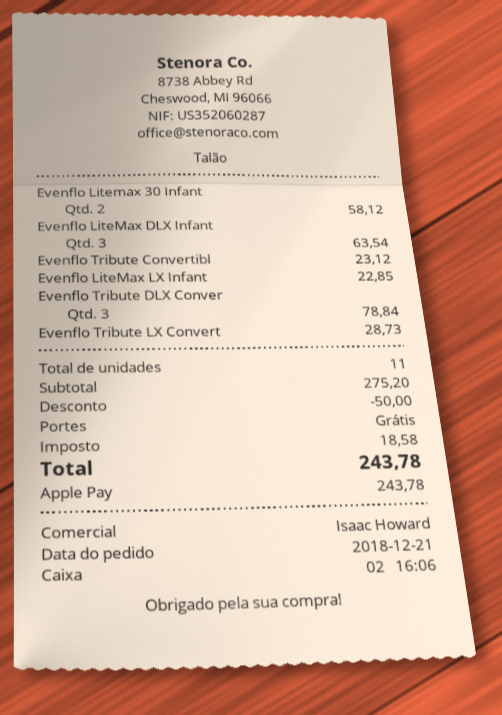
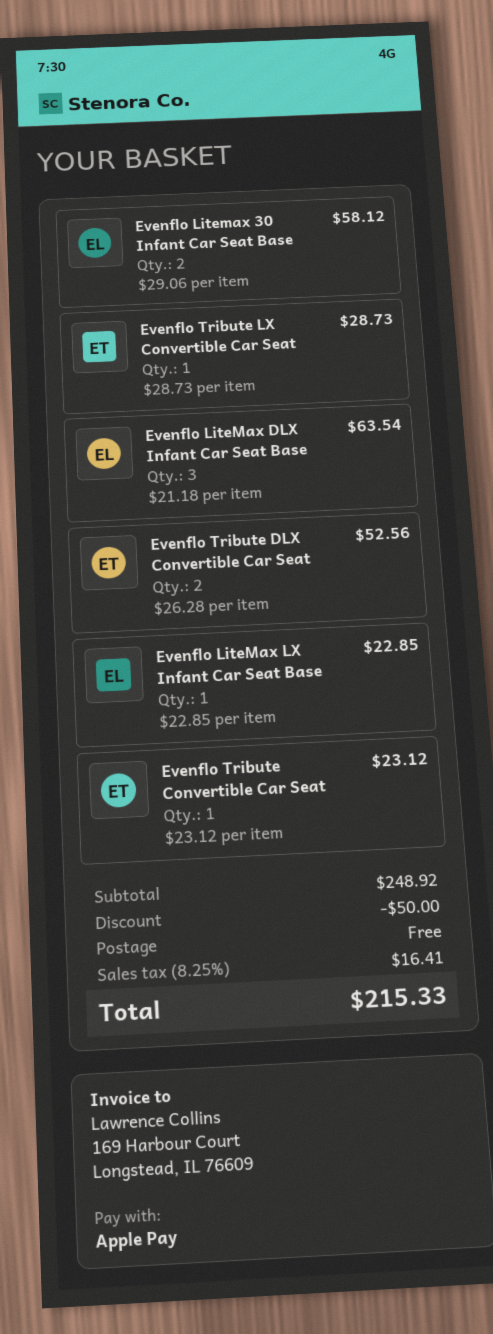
Evenflo Tribute DLX Conver: 3 for 78.84 -> 2 for 52.56
subtotal: 275.20 -> 248.92
tax: 18.58 -> 16.41
total: 243.78 -> 215.33

